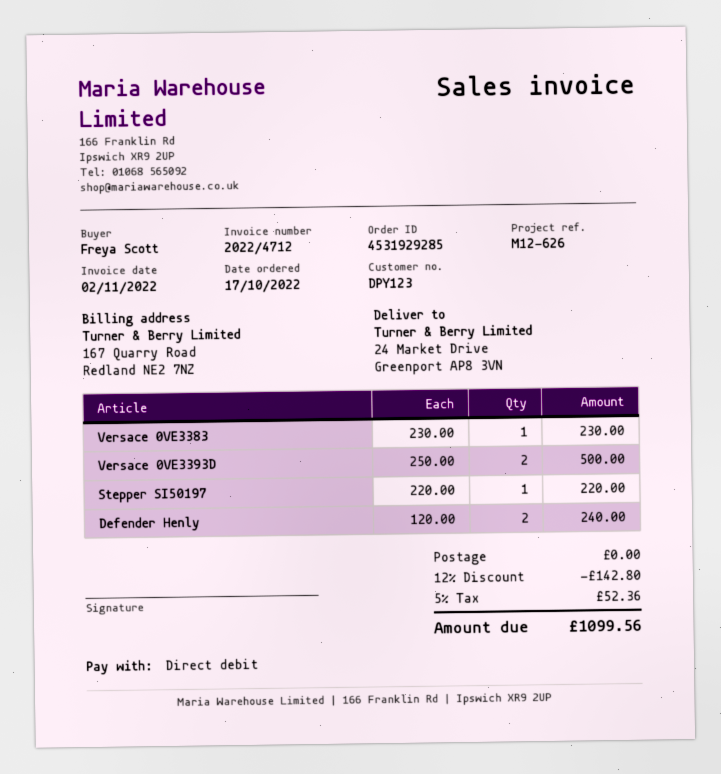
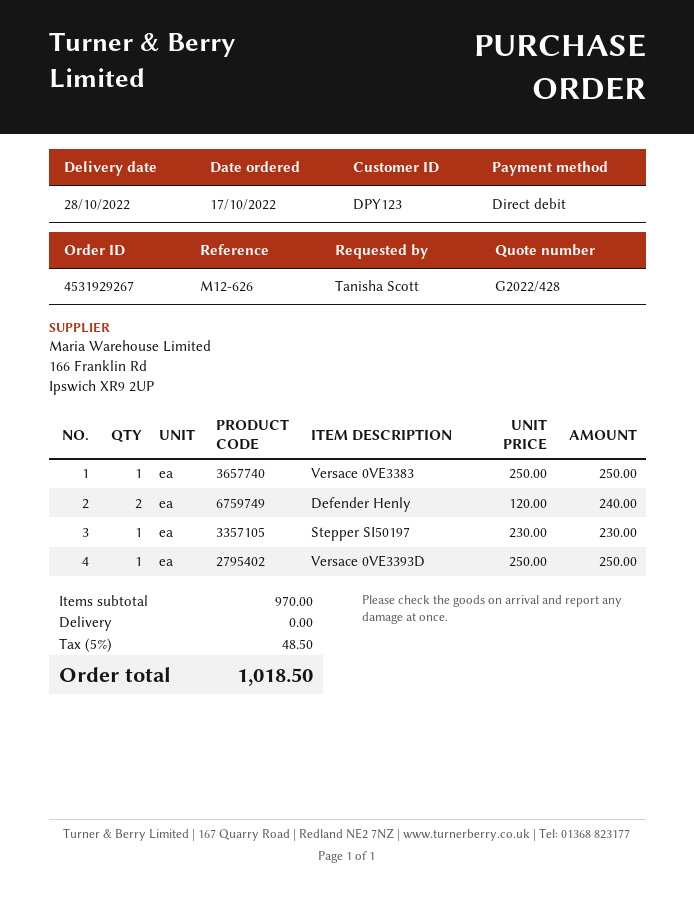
order number: 4531929285 -> 4531929267
ordered by: Freya Scott -> Tanisha Scott
Versace 0VE3383: 1 x 230.00 = 230.00 -> 1 x 250.00 = 250.00
Versace 0VE3393D: 2 x 250.00 = 500.00 -> 1 x 250.00 = 250.00
Stepper SI50197: 1 x 220.00 = 220.00 -> 1 x 230.00 = 230.00
discount: 12% = 142.80 -> none
tax: 5% = 52.36 -> 5% = 48.50
total: 1099.56 -> 1018.50

